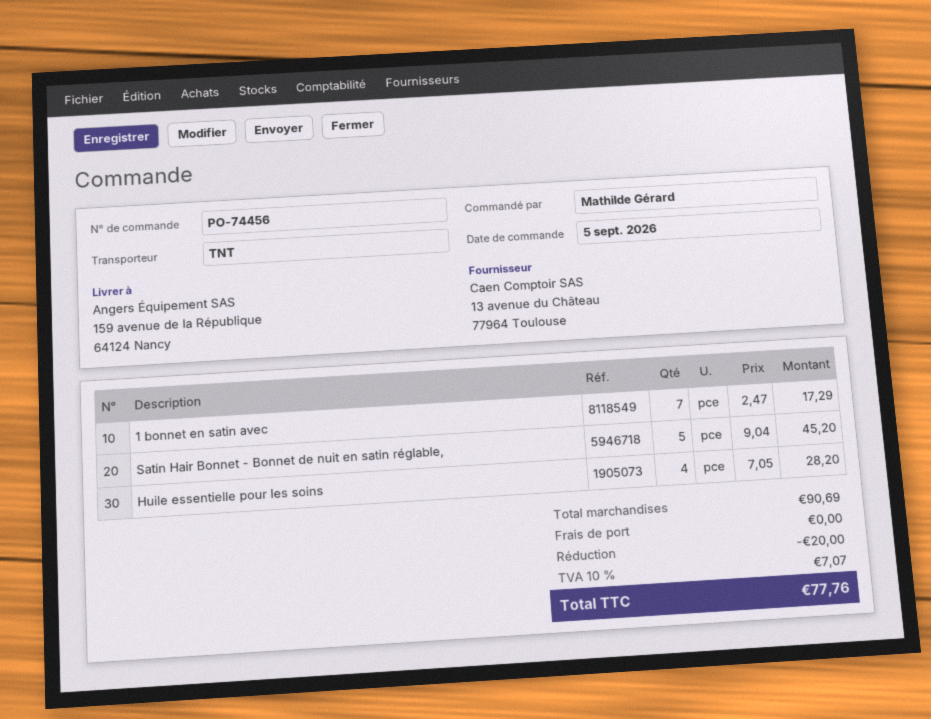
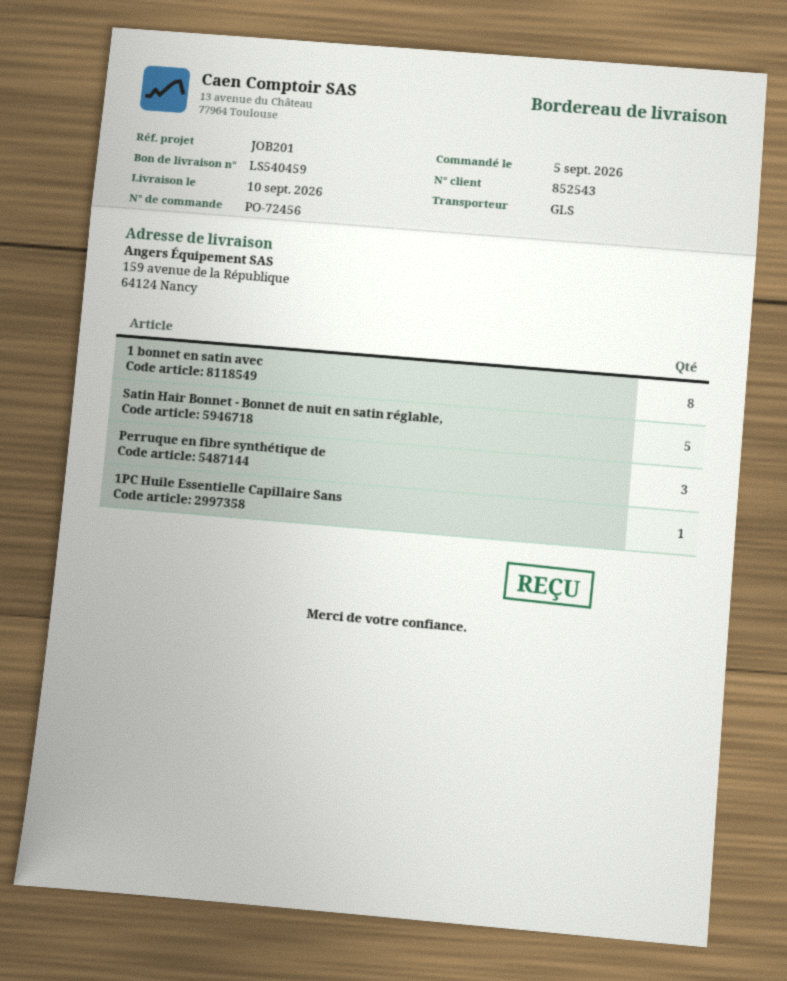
order number: PO-74456 -> PO-72456
shipping method: TNT -> GLS
1 bonnet en satin avec: 7 -> 8
Huile essentielle pour les soins: 4 -> none
Perruque en fibre synthétique de: none -> 3
1PC Huile Essentielle Capillaire Sans: none -> 1

